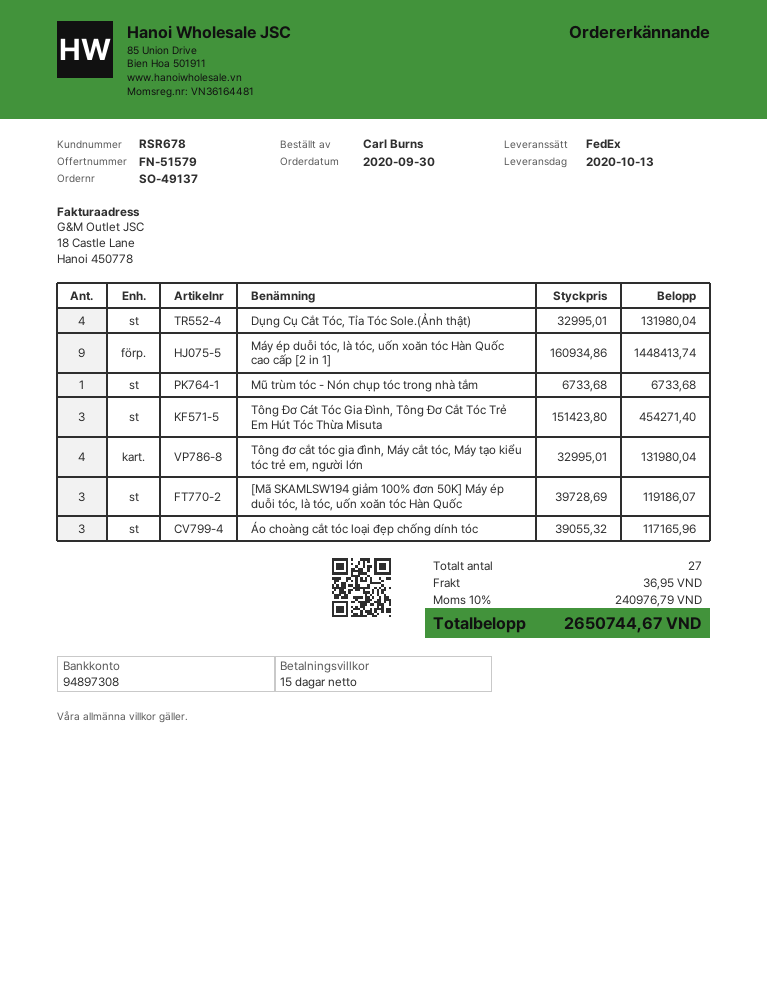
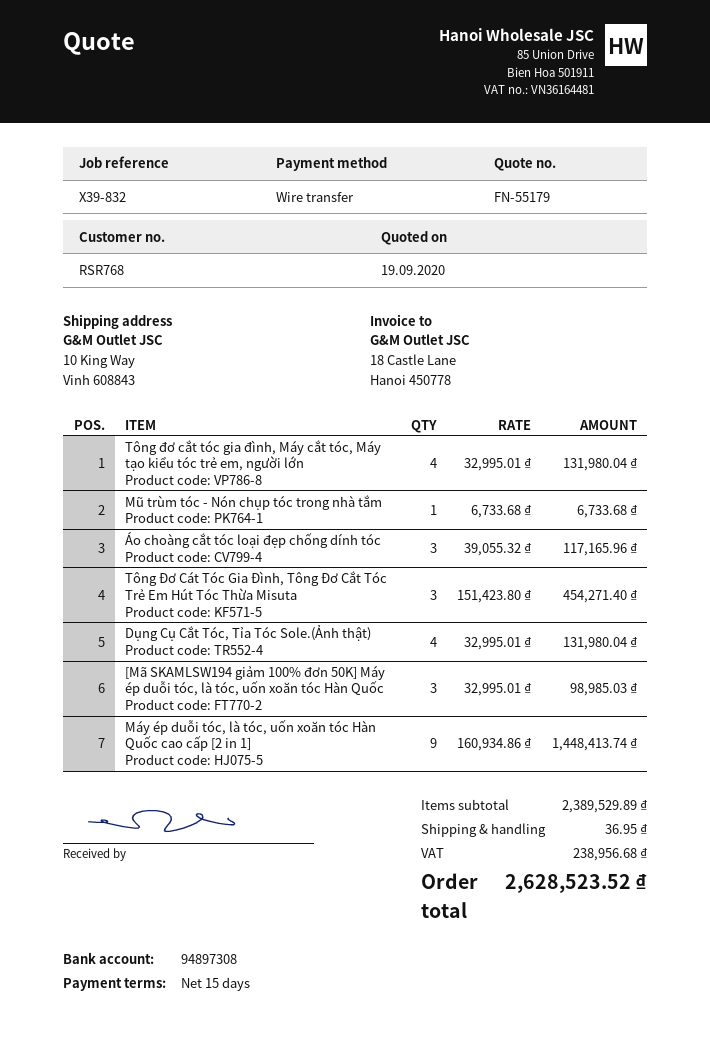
quote number: FN-51579 -> FN-55179
customer number: RSR678 -> RSR768
[Mã SKAMLSW194 giảm 100% đơn 50K] Máy ép duỗi tóc, là tóc, uốn xoăn tóc Hàn Quốc: 3 x 39728.69 = 119186.07 -> 3 x 32995.01 = 98985.03
tax: 240976.79 -> 238956.68
total: 2650744.67 -> 2628523.52

